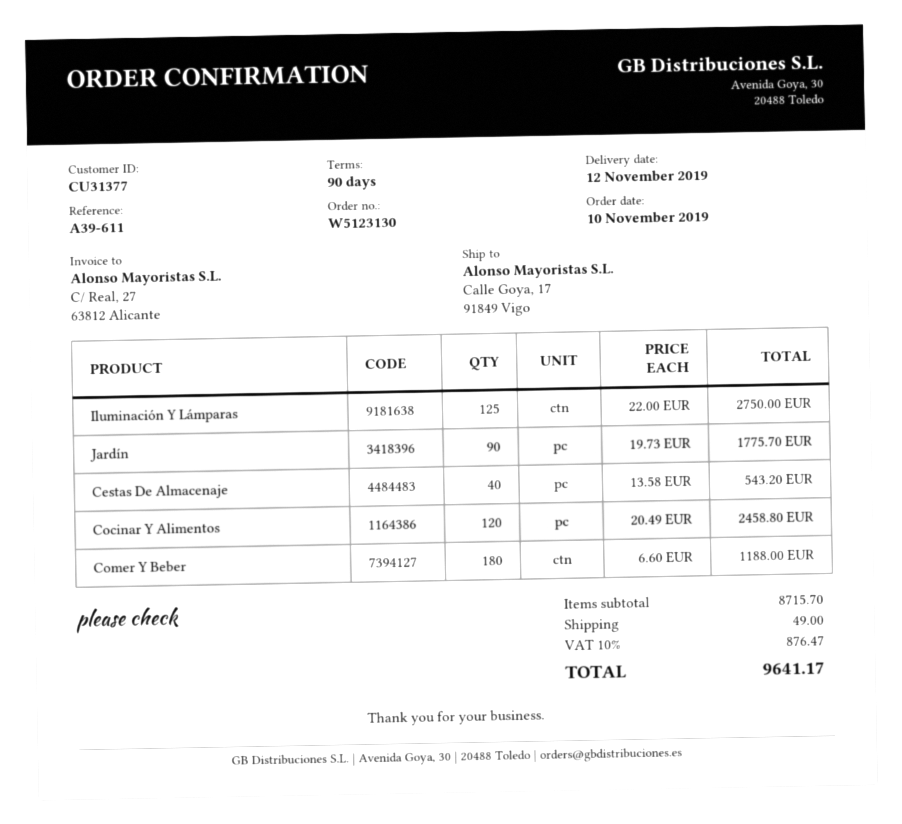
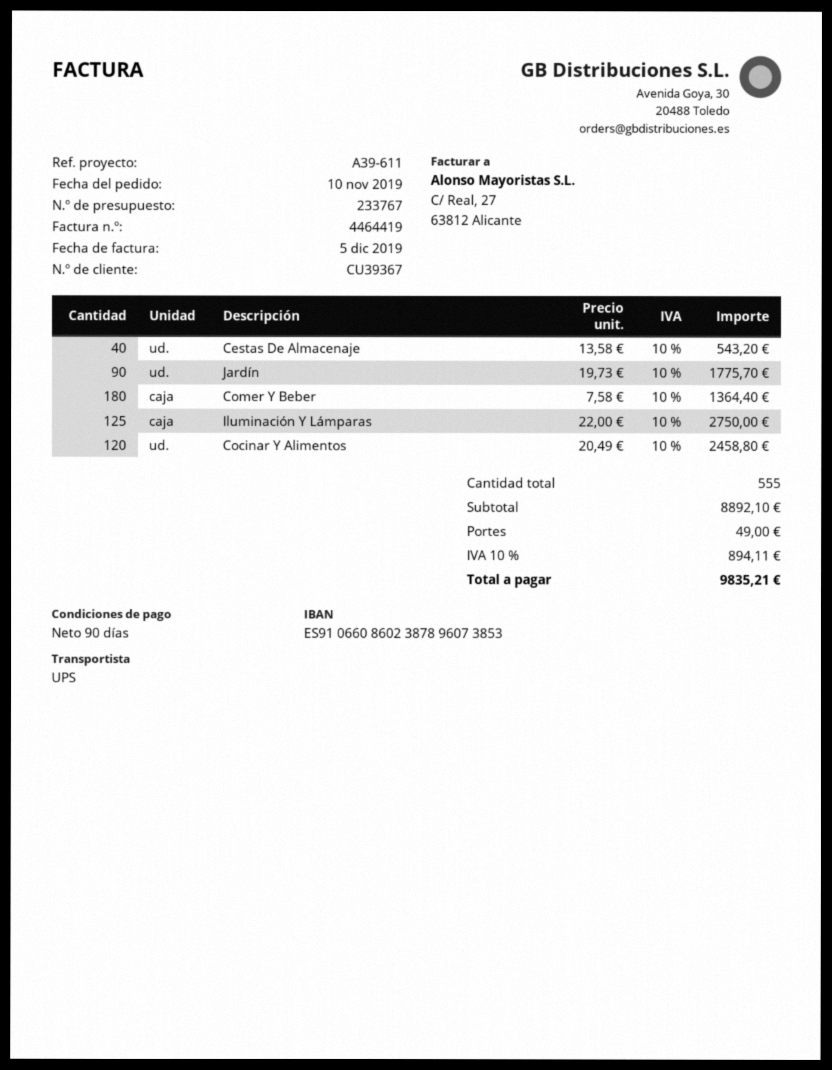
customer number: CU31377 -> CU39367
Comer Y Beber: 180 x 6.60 = 1188.00 -> 180 x 7.58 = 1364.40
subtotal: 8715.70 -> 8892.10
tax: 10% = 876.47 -> 10% = 894.11
total: 9641.17 -> 9835.21

